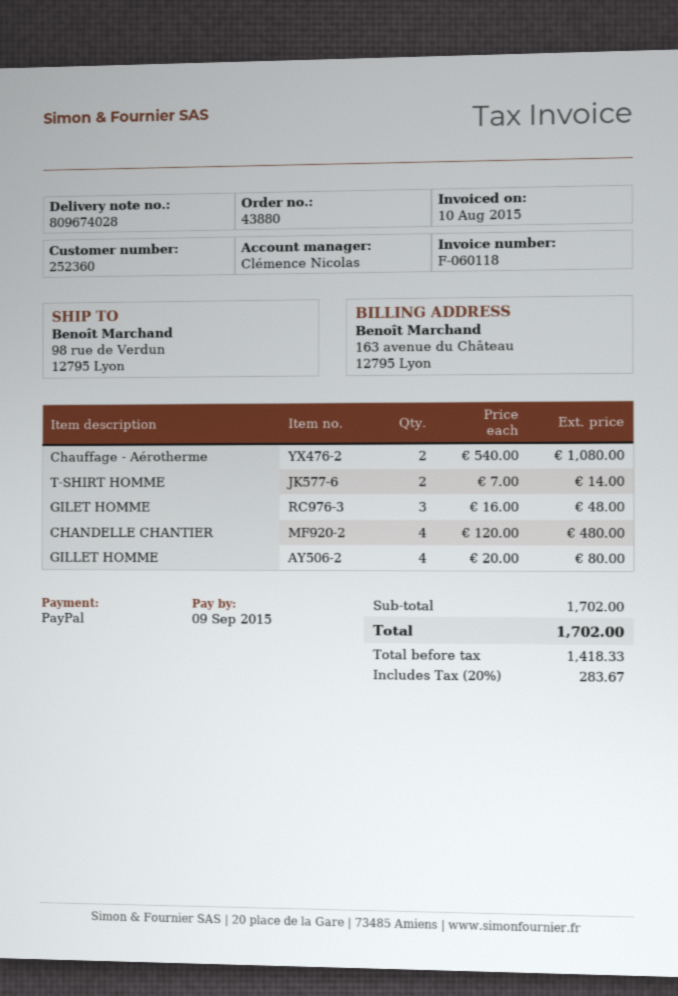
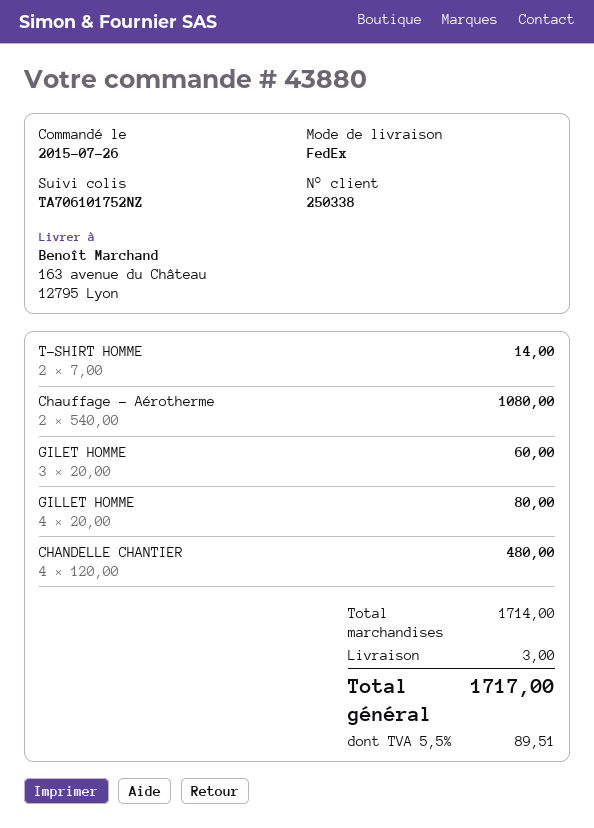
customer number: 252360 -> 250338
ship to: 98 rue de Verdun, 12795 Lyon -> 163 avenue du Château, 12795 Lyon
GILET HOMME: 3 x 16.00 = 48.00 -> 3 x 20.00 = 60.00
subtotal: 1702.00 -> 1714.00
shipping: none -> 3.00
tax: 20% = 283.67 -> 5.5% = 89.51
total: 1702.00 -> 1717.00

